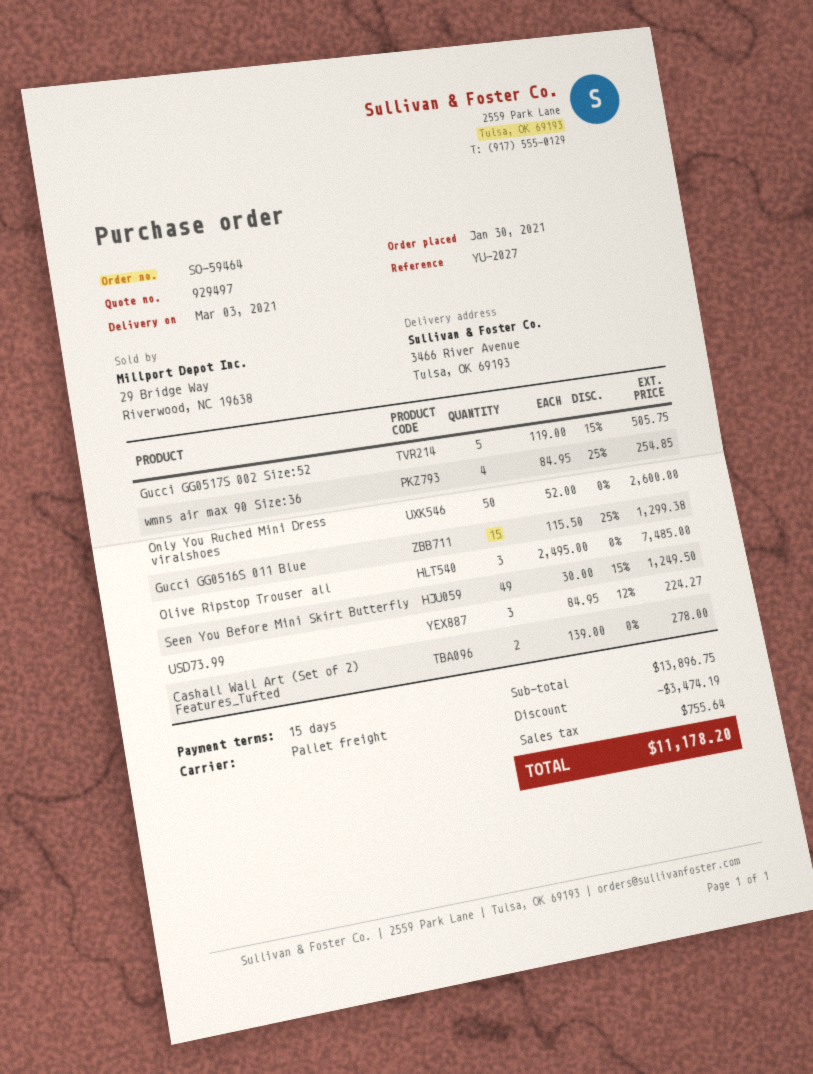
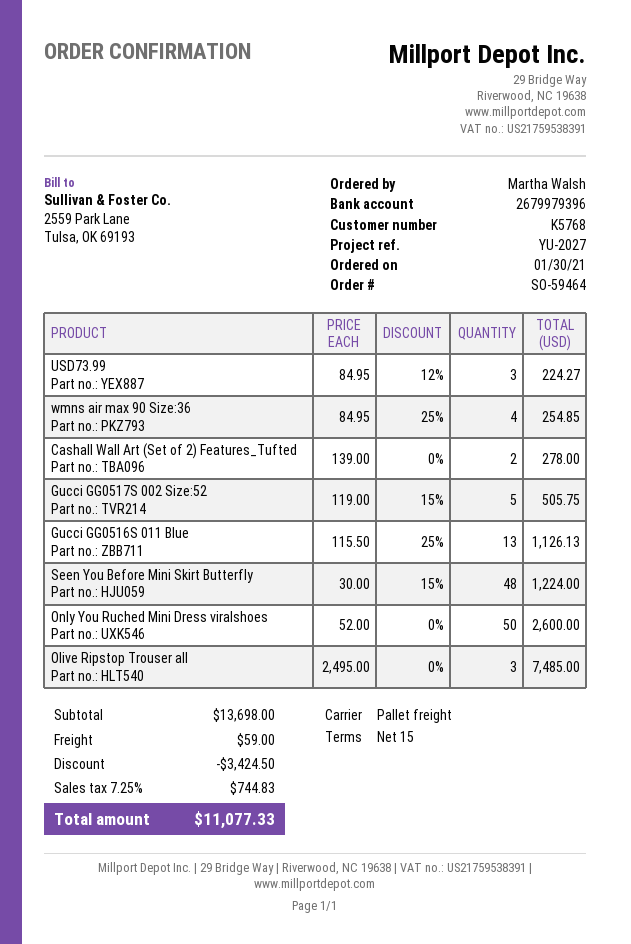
Gucci GG0516S 011 Blue: 15 x 115.50 - 25% = 1299.38 -> 13 x 115.50 - 25% = 1126.13
Seen You Before Mini Skirt Butterfly: 49 x 30.00 - 15% = 1249.50 -> 48 x 30.00 - 15% = 1224.00
subtotal: 13896.75 -> 13698.00
discount: 3474.19 -> 3424.50
shipping: none -> 59.00
tax: 755.64 -> 744.83
total: 11178.20 -> 11077.33

